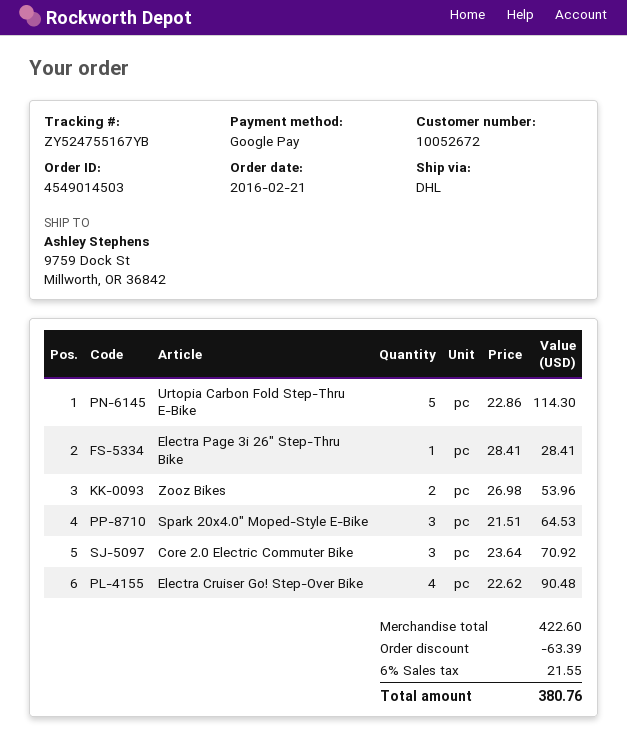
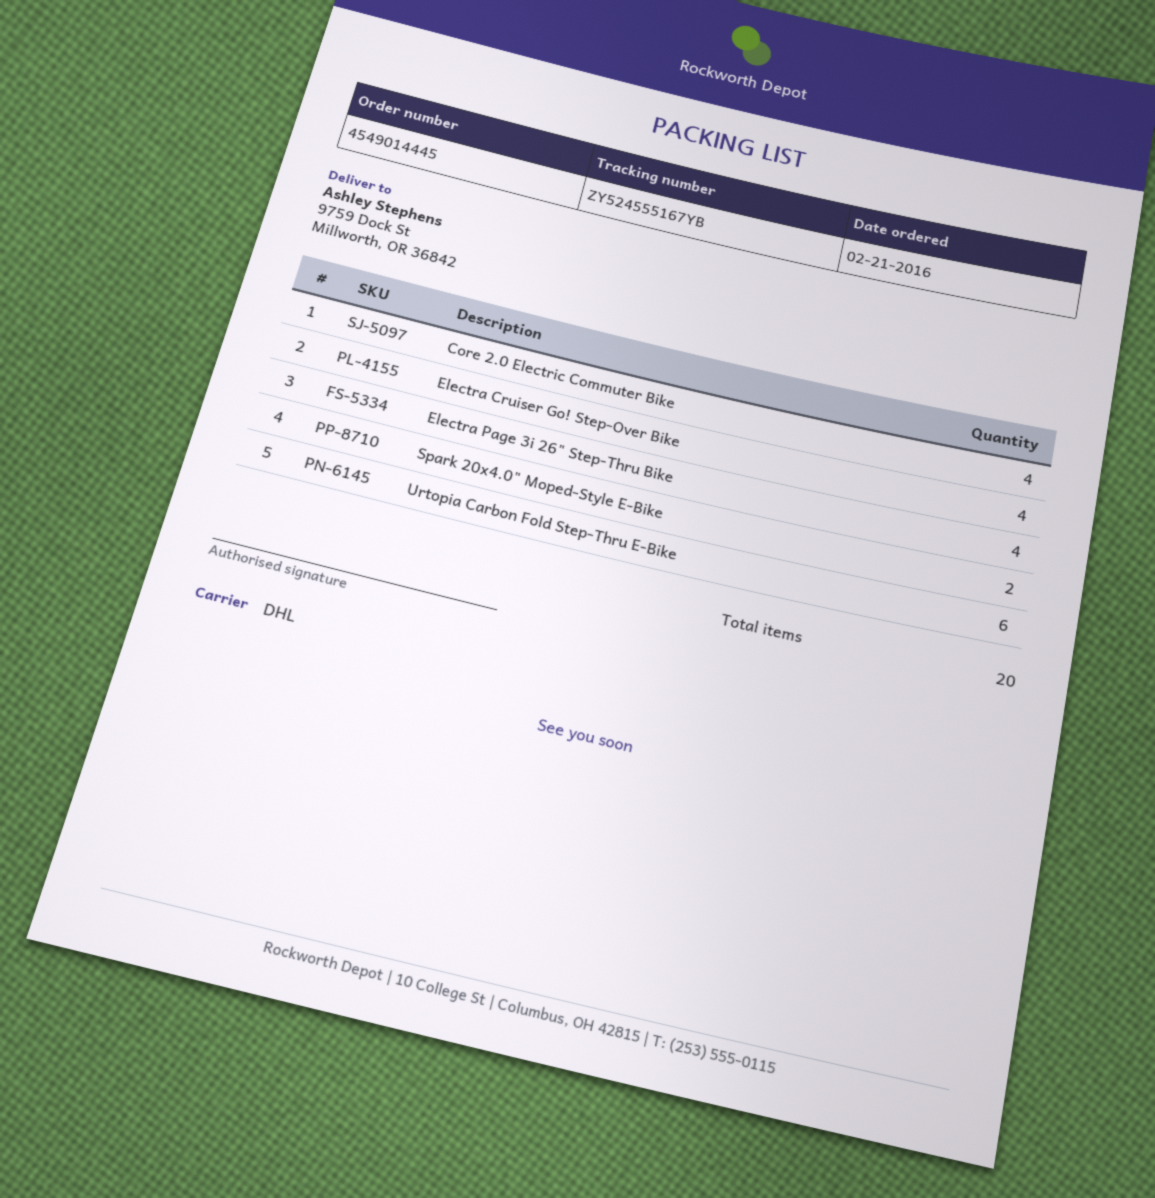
order number: 4549014503 -> 4549014445
tracking number: ZY524755167YB -> ZY524555167YB
Urtopia Carbon Fold Step-Thru E-Bike: 5 -> 6
Electra Page 3i 26" Step-Thru Bike: 1 -> 4
Zooz Bikes: 2 -> none
Spark 20x4.0" Moped-Style E-Bike: 3 -> 2
Core 2.0 Electric Commuter Bike: 3 -> 4

